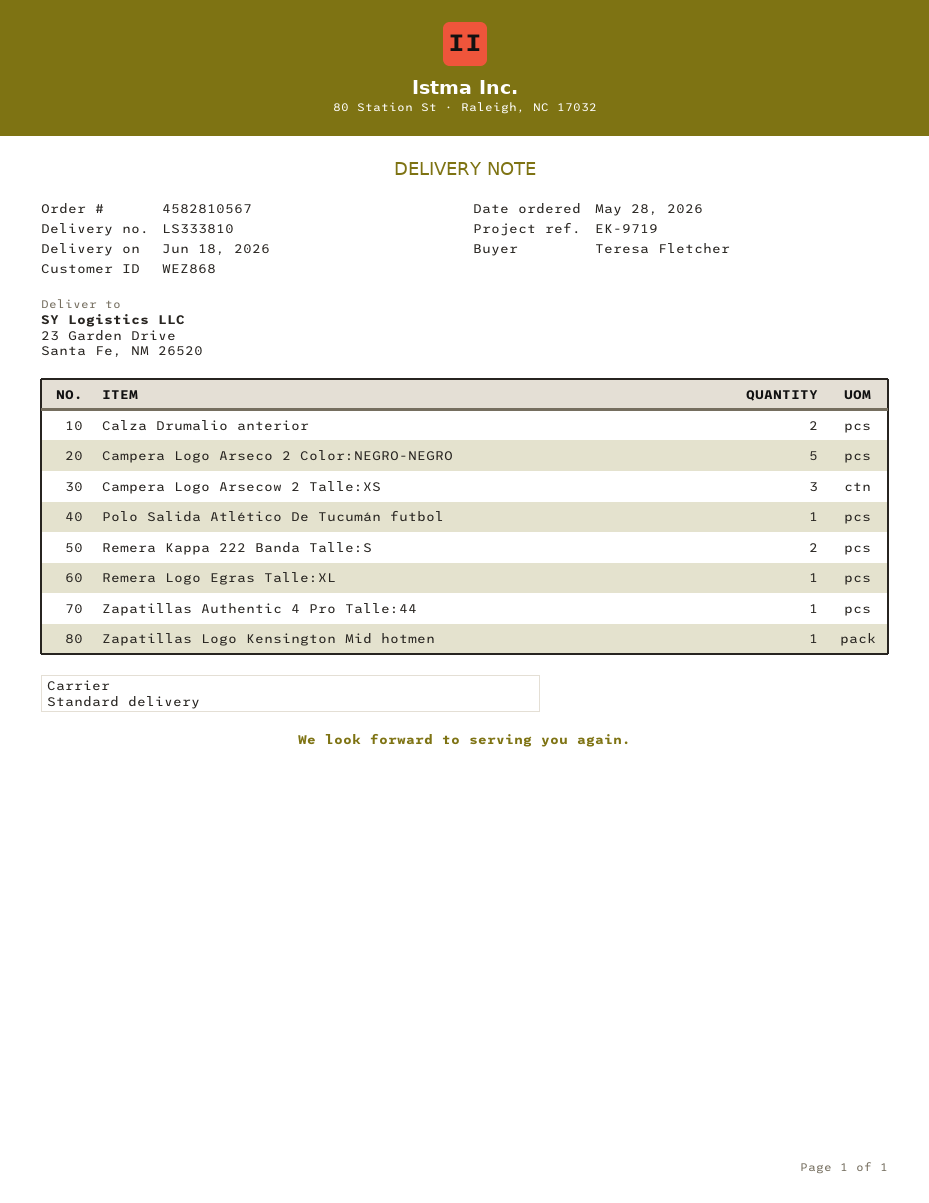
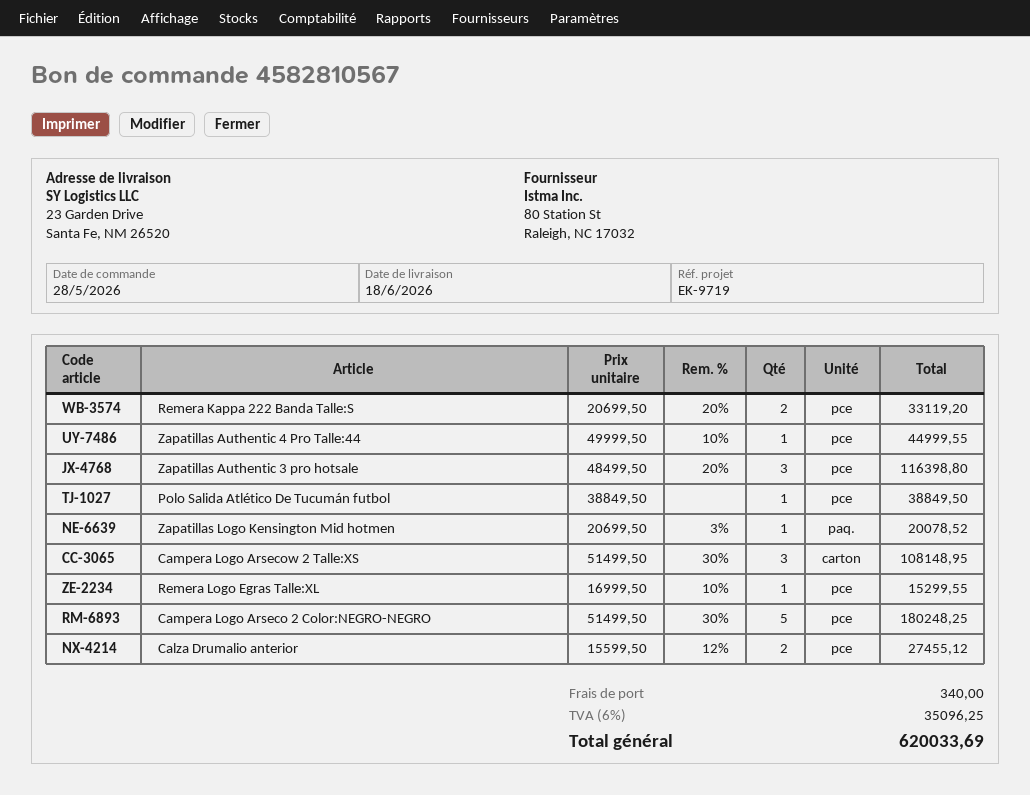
Zapatillas Authentic 3 pro hotsale: none -> 3

